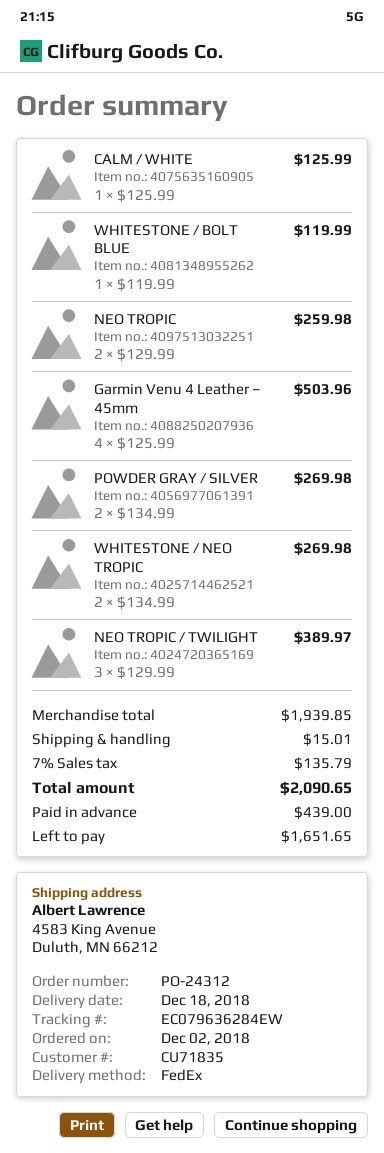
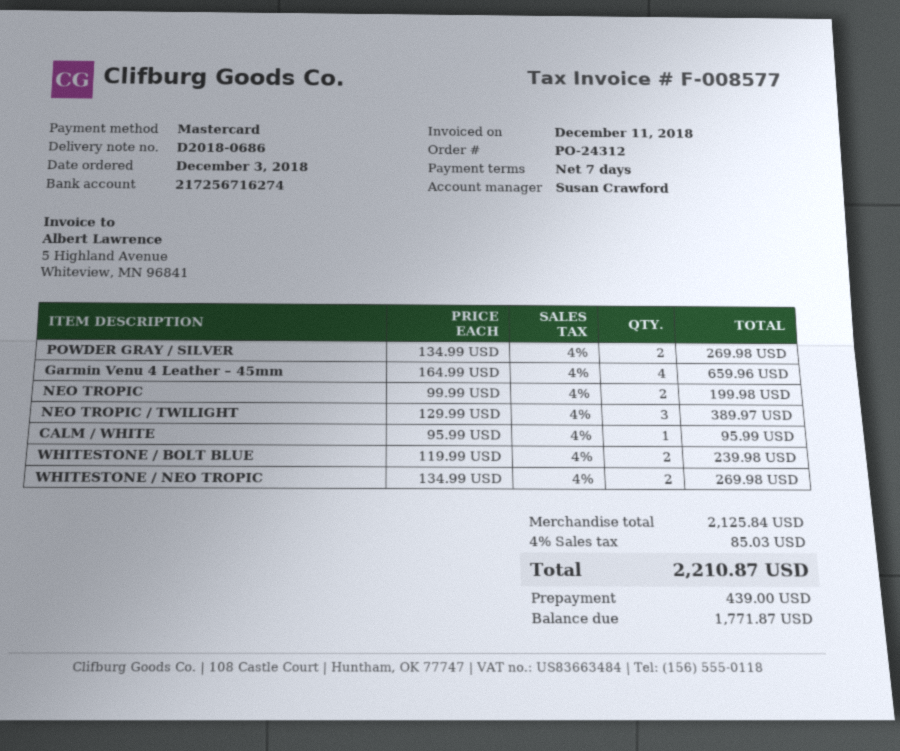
order date: 2018-12-02 -> 2018-12-03
CALM / WHITE: 1 x 125.99 = 125.99 -> 1 x 95.99 = 95.99
WHITESTONE / BOLT BLUE: 1 x 119.99 = 119.99 -> 2 x 119.99 = 239.98
NEO TROPIC: 2 x 129.99 = 259.98 -> 2 x 99.99 = 199.98
Garmin Venu 4 Leather – 45mm: 4 x 125.99 = 503.96 -> 4 x 164.99 = 659.96
subtotal: 1939.85 -> 2125.84
shipping: 15.01 -> none
tax: 7% = 135.79 -> 4% = 85.03
total: 2090.65 -> 2210.87
balance: 1651.65 -> 1771.87

